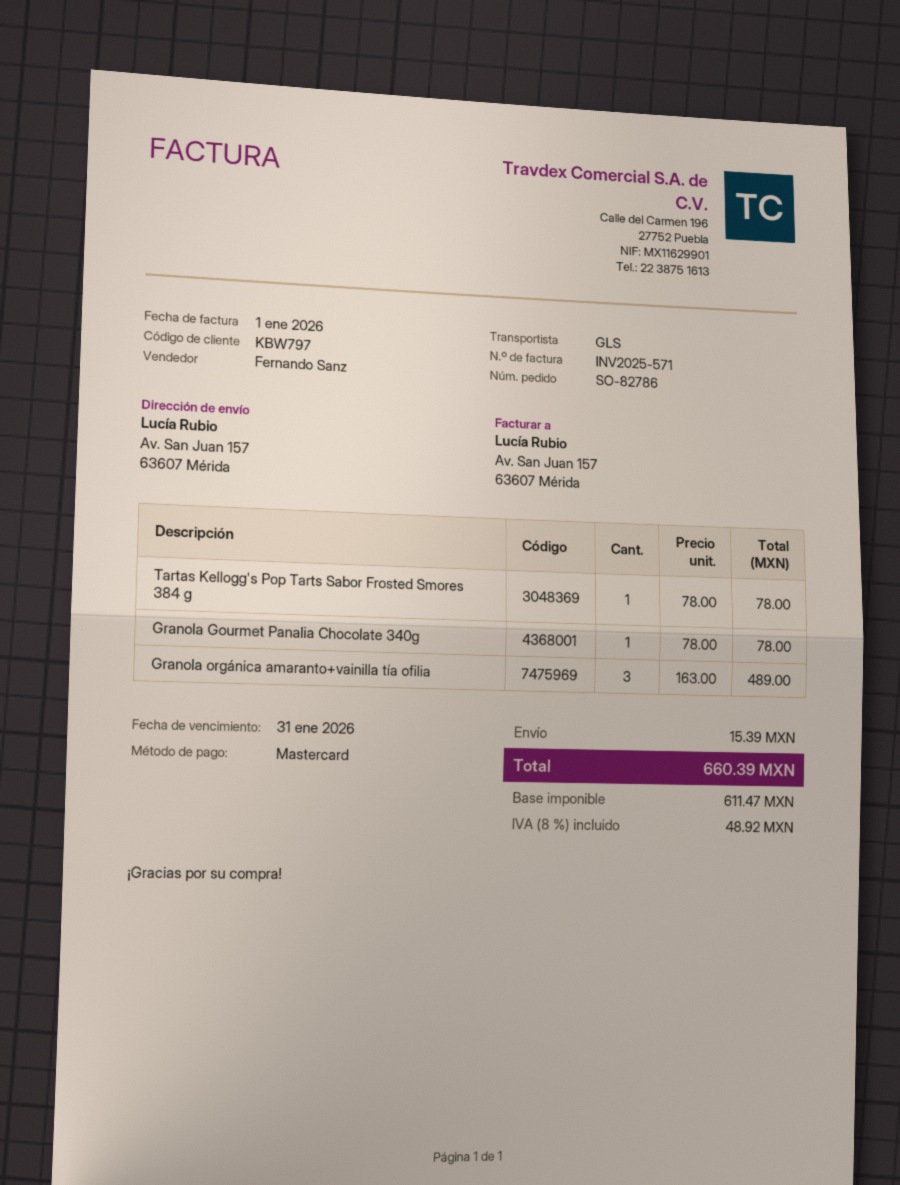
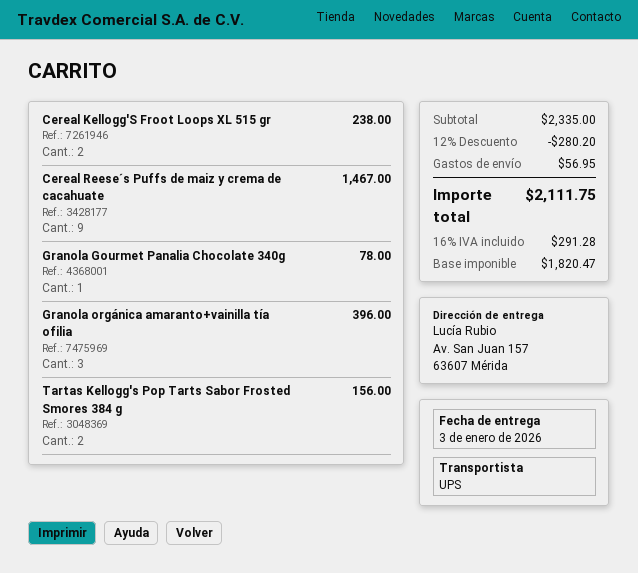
shipping method: GLS -> UPS
Tartas Kellogg's Pop Tarts Sabor Frosted Smores 384 g: 1 for 78.00 -> 2 for 156.00
Granola orgánica amaranto+vainilla tía ofilia: 3 for 489.00 -> 3 for 396.00
Cereal Kellogg'S Froot Loops XL 515 gr: none -> 2 for 238.00
Cereal Reese´s Puffs de maiz y crema de cacahuate: none -> 9 for 1467.00
discount: none -> 12% = 280.20
shipping: 15.39 -> 56.95
net: 611.47 -> 1820.47
tax: 8% = 48.92 -> 16% = 291.28
total: 660.39 -> 2111.75

